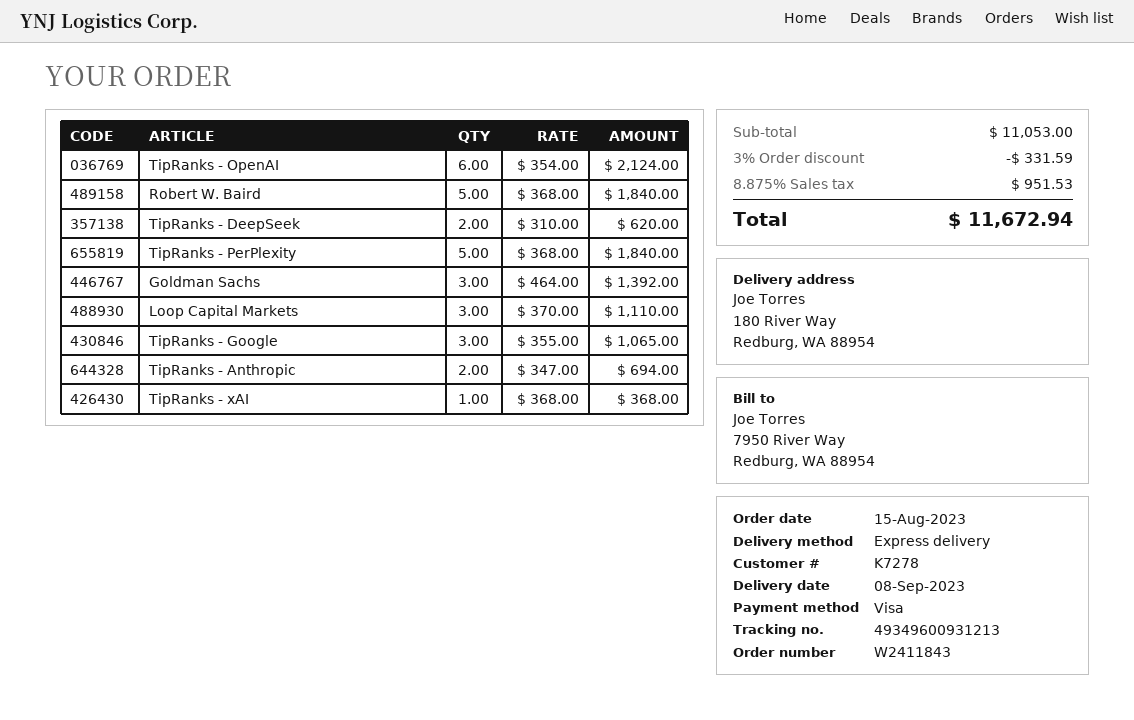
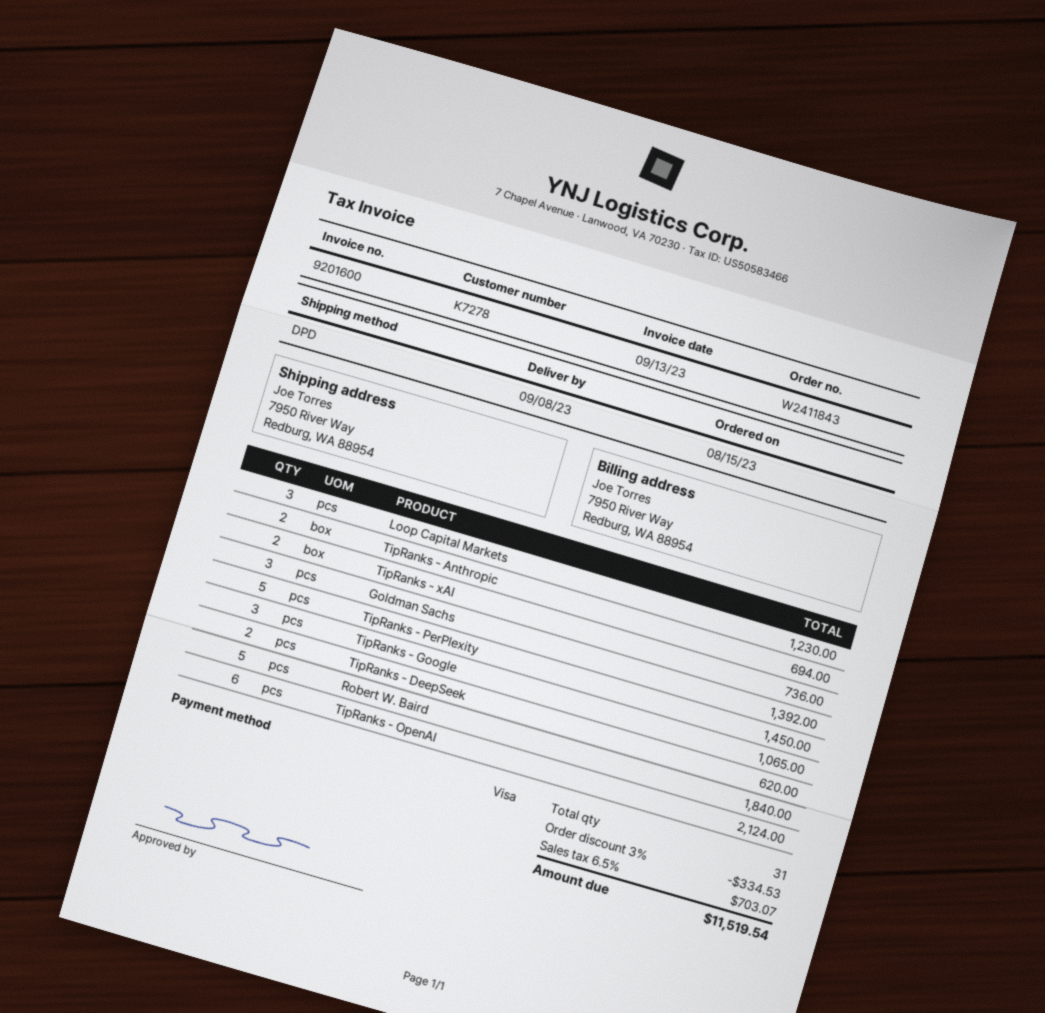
shipping method: express -> DPD
ship to: 180 River Way, Redburg, WA 88954 -> 7950 River Way, Redburg, WA 88954
TipRanks - PerPlexity: 5 for 1840.00 -> 5 for 1450.00
Loop Capital Markets: 3 for 1110.00 -> 3 for 1230.00
TipRanks - xAI: 1 for 368.00 -> 2 for 736.00
discount: 3% = 331.59 -> 3% = 334.53
tax: 8.875% = 951.53 -> 6.5% = 703.07
total: 11672.94 -> 11519.54

